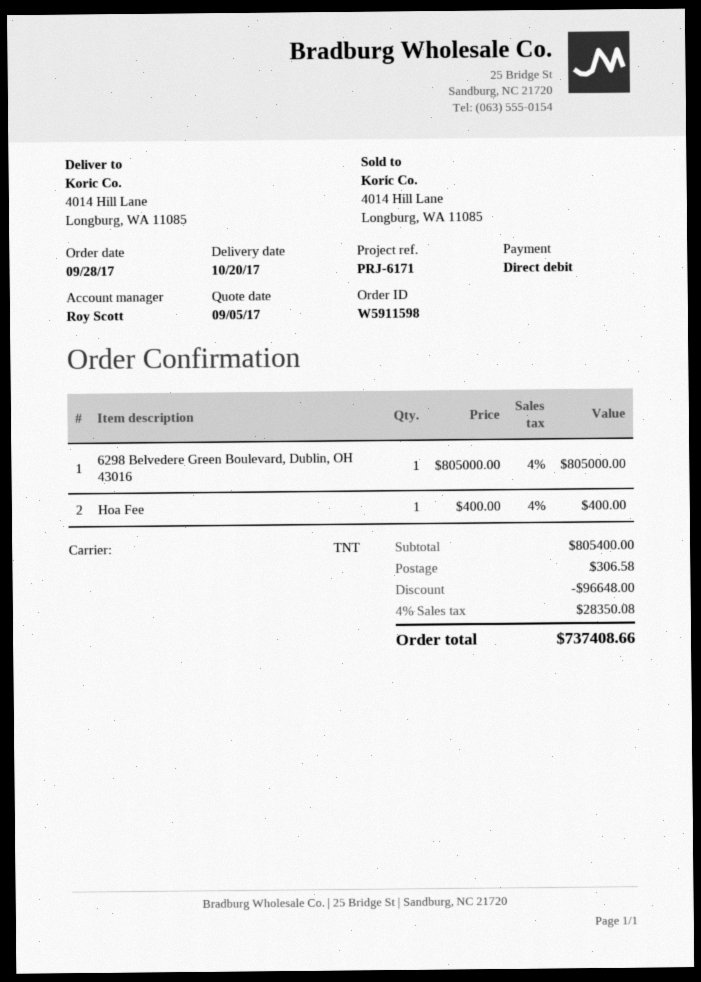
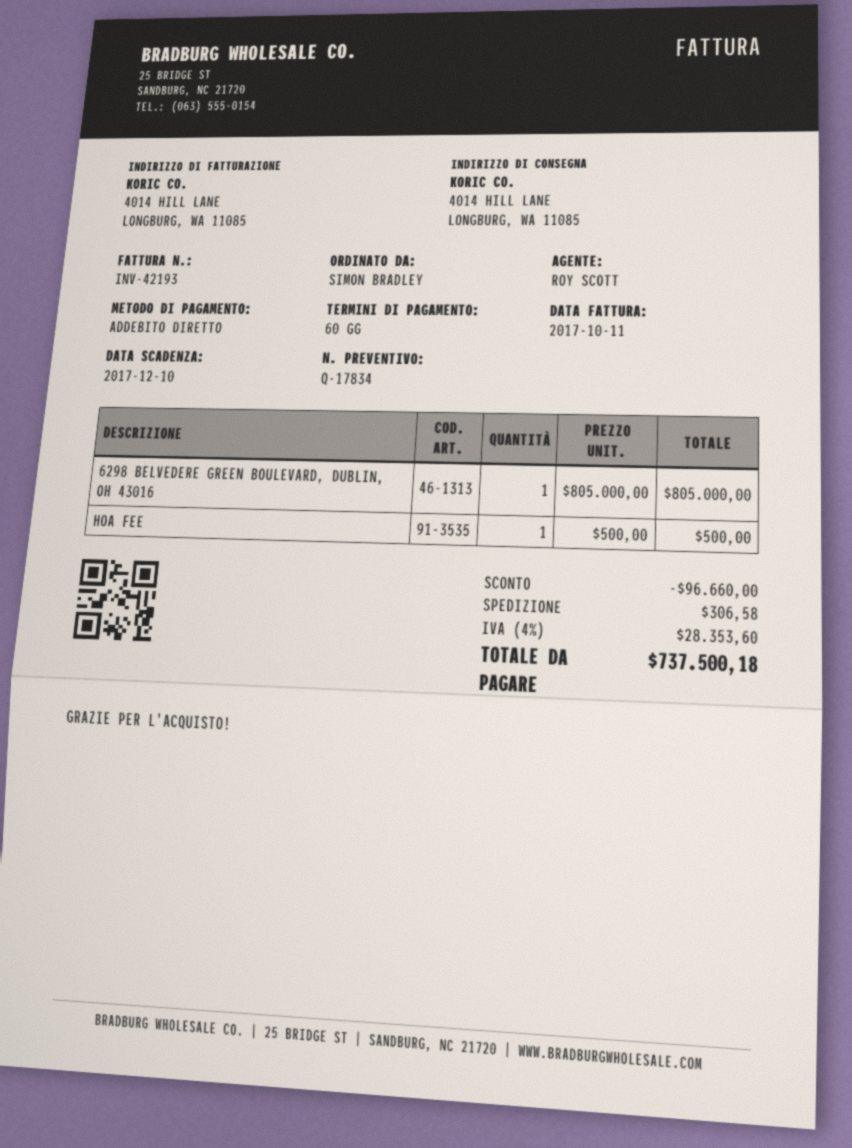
Hoa Fee: 1 x 400.00 = 400.00 -> 1 x 500.00 = 500.00
discount: 96648.00 -> 96660.00
tax: 4% = 28350.08 -> 4% = 28353.60
total: 737408.66 -> 737500.18

